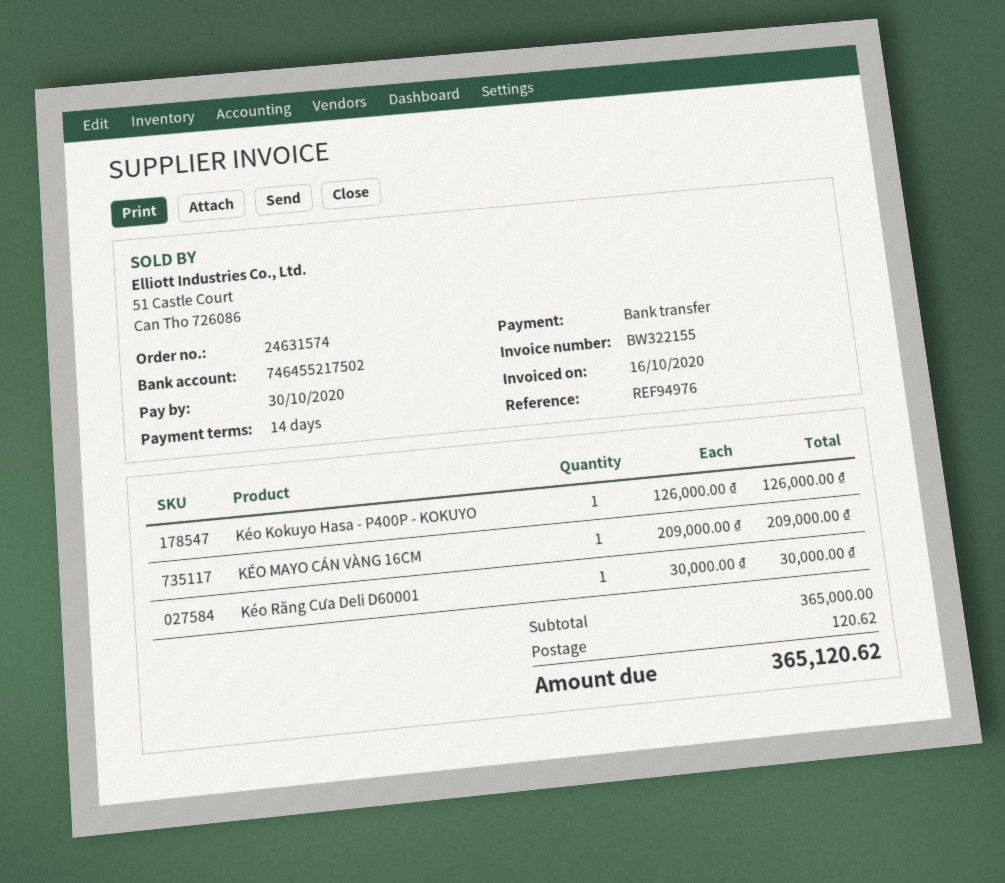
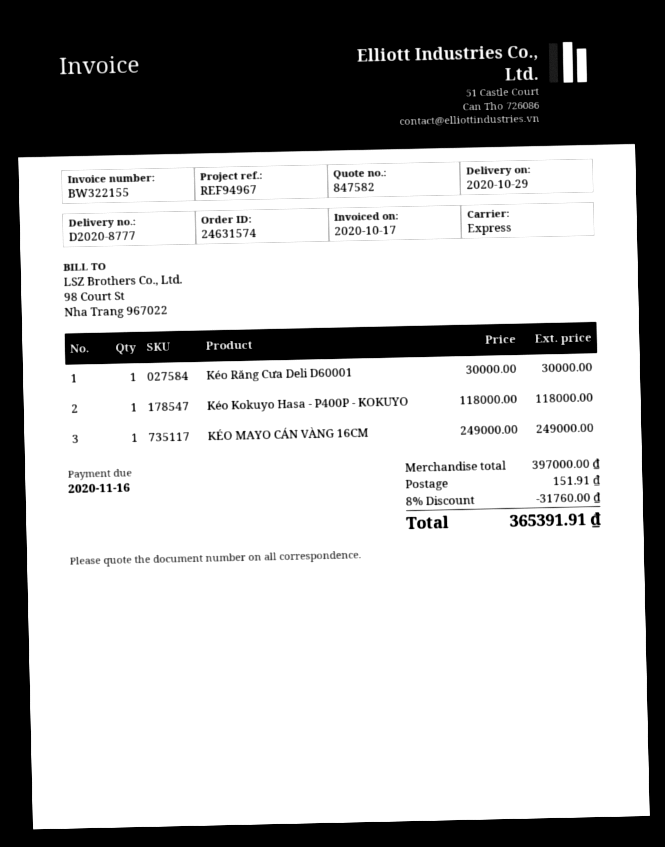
invoice date: 2020-10-16 -> 2020-10-17
due date: 2020-10-30 -> 2020-11-16
reference: REF94976 -> REF94967
Kéo Kokuyo Hasa - P400P - KOKUYO: 1 x 126000.00 = 126000.00 -> 1 x 118000.00 = 118000.00
KÉO MAYO CÁN VÀNG 16CM: 1 x 209000.00 = 209000.00 -> 1 x 249000.00 = 249000.00
subtotal: 365000.00 -> 397000.00
discount: none -> 8% = 31760.00
shipping: 120.62 -> 151.91
total: 365120.62 -> 365391.91

